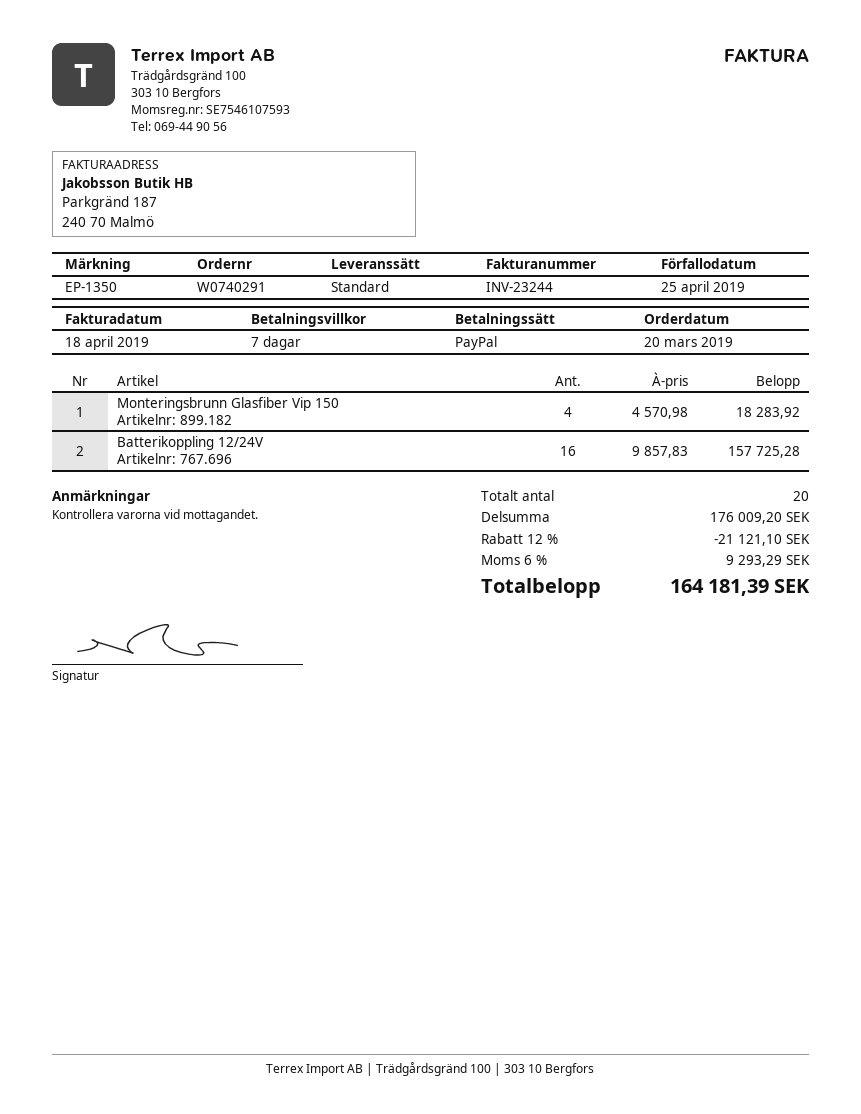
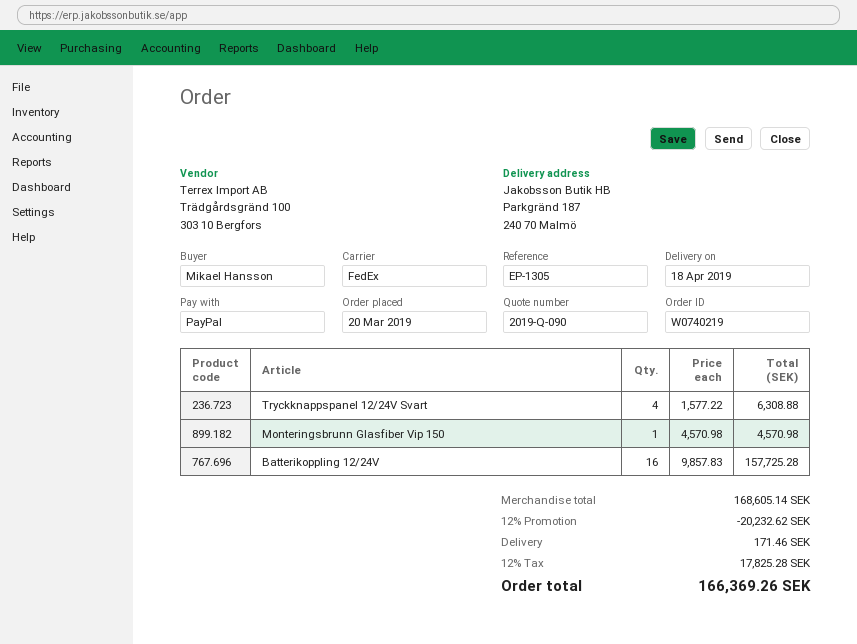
order number: W0740291 -> W0740219
reference: EP-1350 -> EP-1305
shipping method: standard -> FedEx
Monteringsbrunn Glasfiber Vip 150: 4 x 4570.98 = 18283.92 -> 1 x 4570.98 = 4570.98
Tryckknappspanel 12/24V Svart: none -> 4 x 1577.22 = 6308.88
subtotal: 176009.20 -> 168605.14
discount: 12% = 21121.10 -> 12% = 20232.62
shipping: none -> 171.46
tax: 6% = 9293.29 -> 12% = 17825.28
total: 164181.39 -> 166369.26

